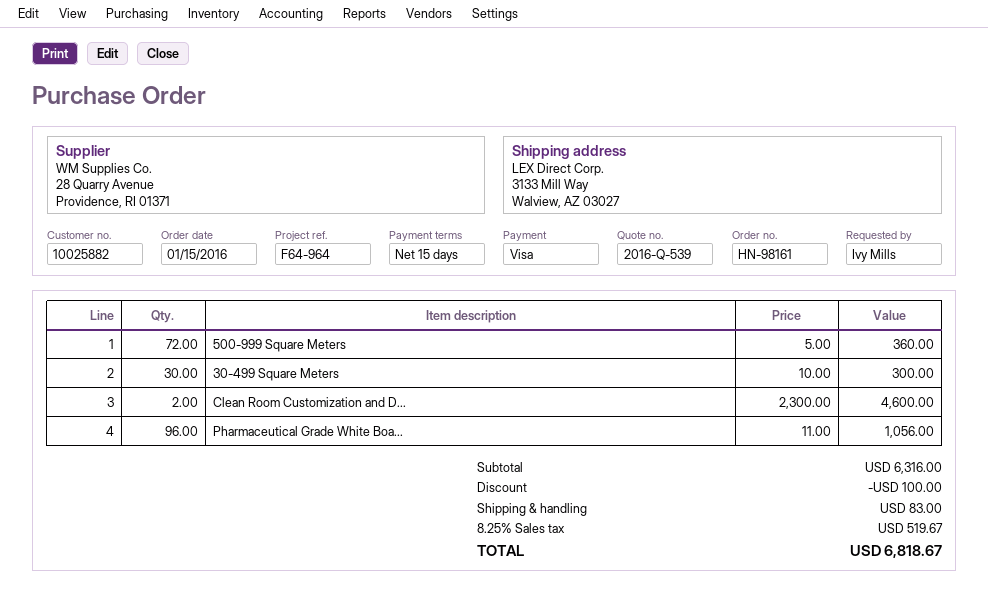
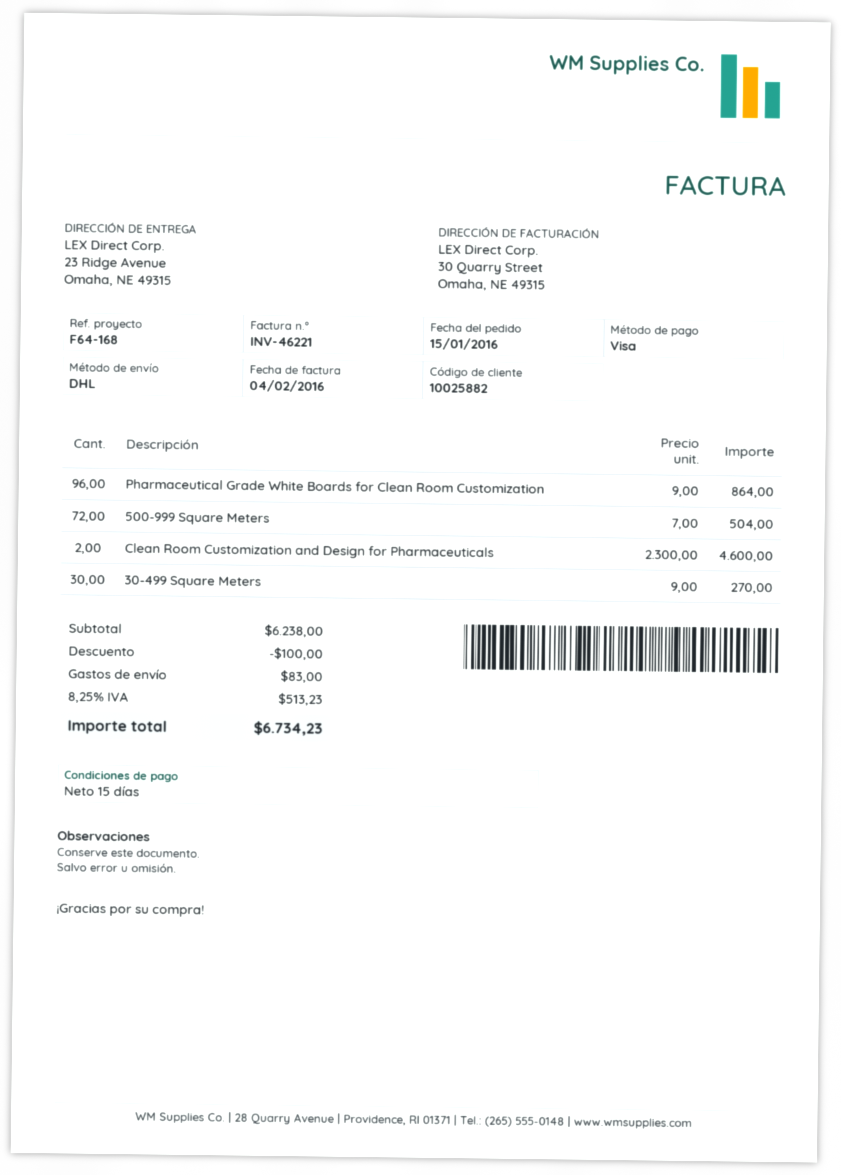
reference: F64-964 -> F64-168
ship to: 3133 Mill Way, Walview, AZ 03027 -> 23 Ridge Avenue, Omaha, NE 49315
500-999 Square Meters: 72 x 5.00 = 360.00 -> 72 x 7.00 = 504.00
30-499 Square Meters: 30 x 10.00 = 300.00 -> 30 x 9.00 = 270.00
Pharmaceutical Grade White Boa...: 96 x 11.00 = 1056.00 -> 96 x 9.00 = 864.00
subtotal: 6316.00 -> 6238.00
tax: 8.25% = 519.67 -> 8.25% = 513.23
total: 6818.67 -> 6734.23

